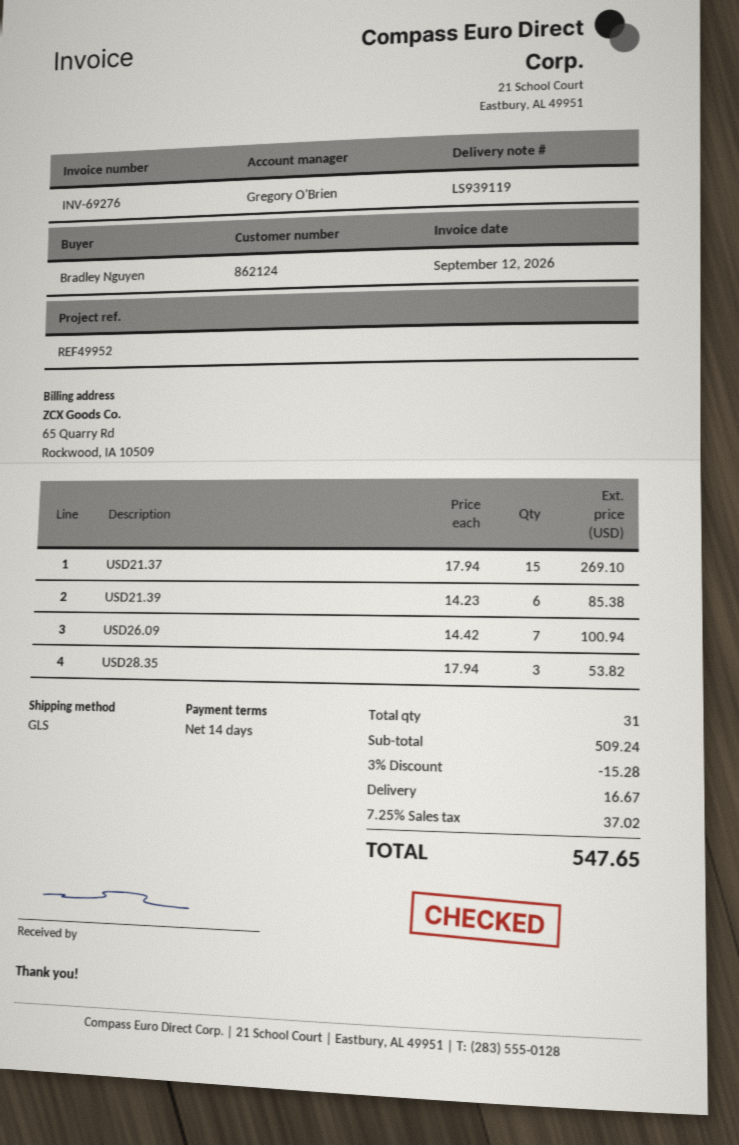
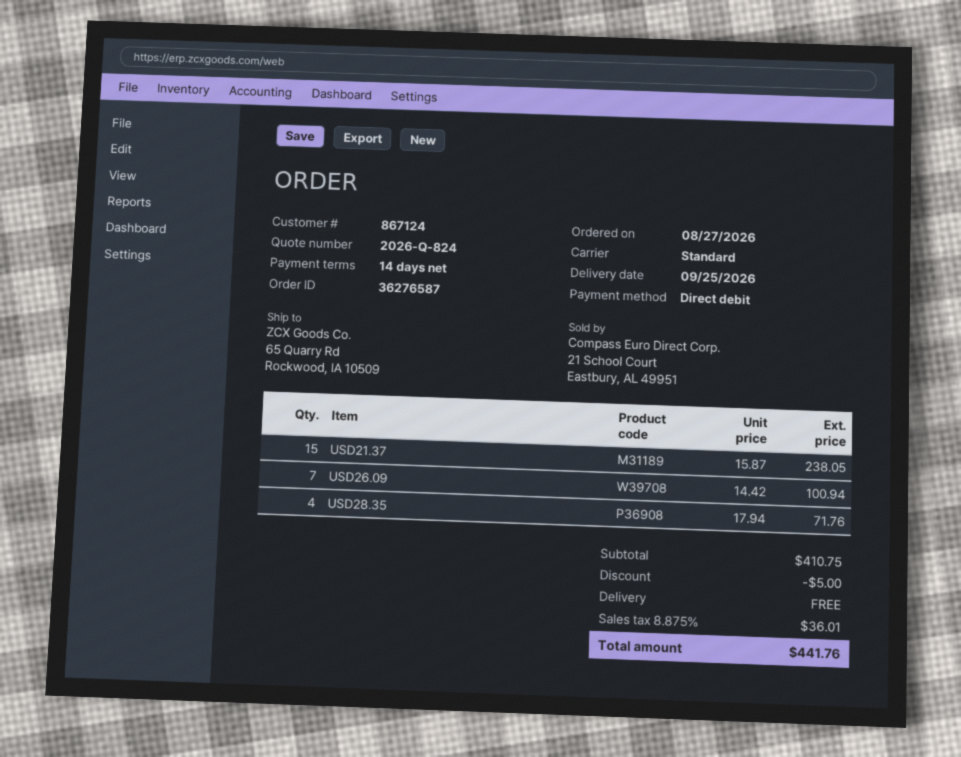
customer number: 862124 -> 867124
shipping method: GLS -> standard
USD21.37: 15 x 17.94 = 269.10 -> 15 x 15.87 = 238.05
USD21.39: 6 x 14.23 = 85.38 -> none
USD28.35: 3 x 17.94 = 53.82 -> 4 x 17.94 = 71.76
subtotal: 509.24 -> 410.75
discount: 15.28 -> 5.00
shipping: 16.67 -> 0.00
tax: 7.25% = 37.02 -> 8.875% = 36.01
total: 547.65 -> 441.76

